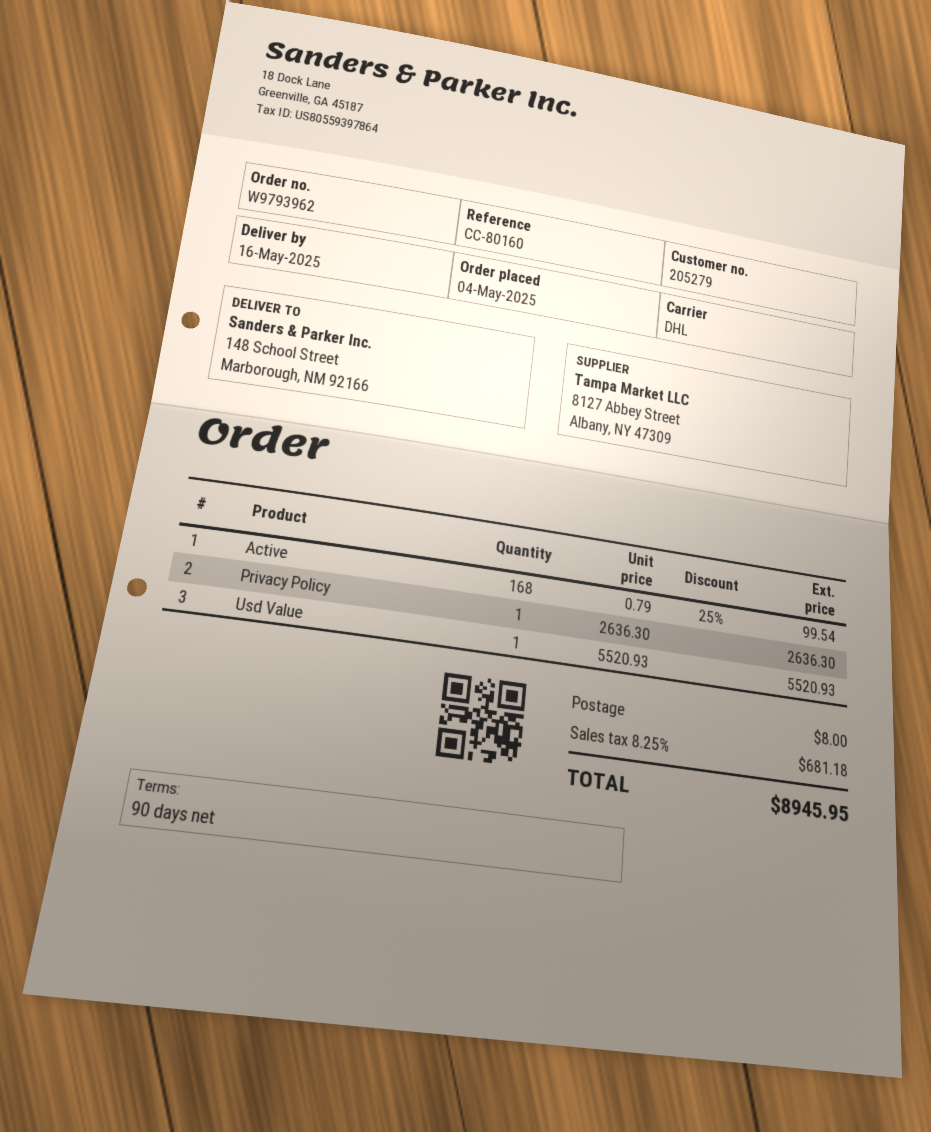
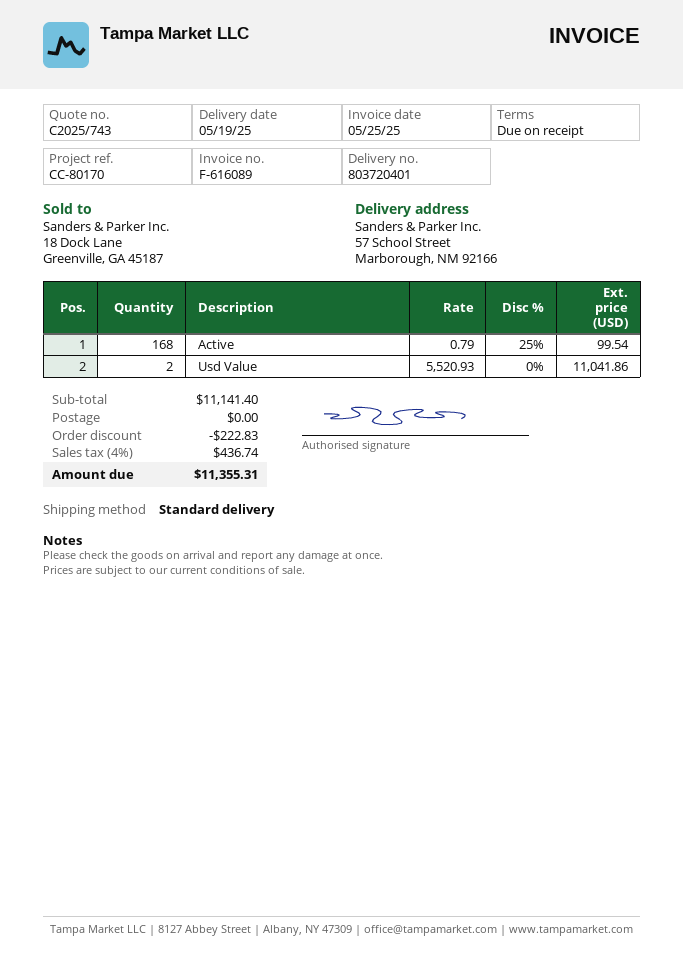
delivery date: 2025-05-16 -> 2025-05-19
payment terms: 90 days -> on receipt
reference: CC-80160 -> CC-80170
shipping method: DHL -> standard
ship to: 148 School Street, Marborough, NM 92166 -> 57 School Street, Marborough, NM 92166
Privacy Policy: 1 x 2636.30 = 2636.30 -> none
Usd Value: 1 x 5520.93 = 5520.93 -> 2 x 5520.93 = 11041.86
discount: none -> 222.83
shipping: 8.00 -> 0.00
tax: 8.25% = 681.18 -> 4% = 436.74
total: 8945.95 -> 11355.31

